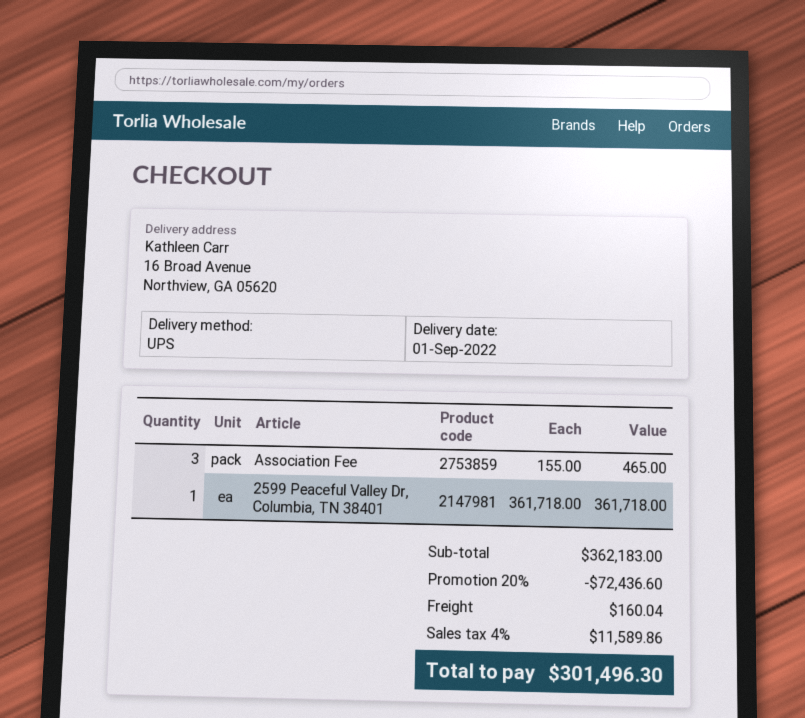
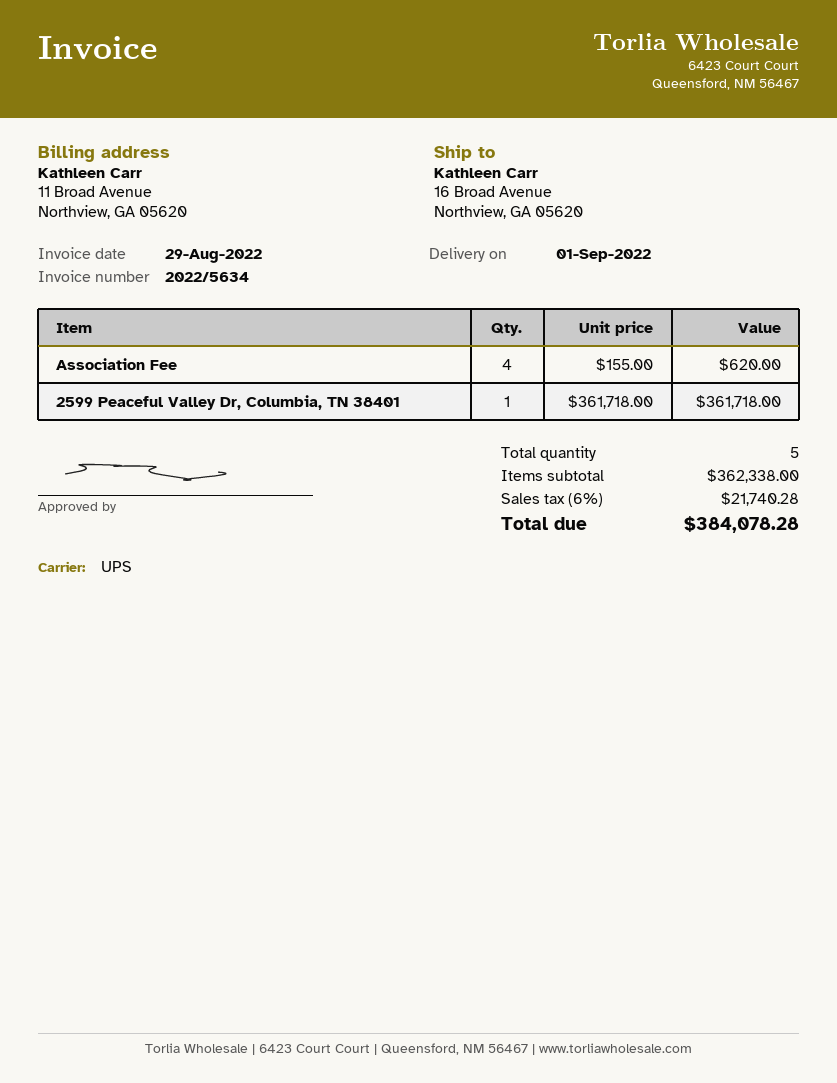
Association Fee: 3 x 155.00 = 465.00 -> 4 x 155.00 = 620.00
subtotal: 362183.00 -> 362338.00
discount: 20% = 72436.60 -> none
shipping: 160.04 -> none
tax: 4% = 11589.86 -> 6% = 21740.28
total: 301496.30 -> 384078.28

